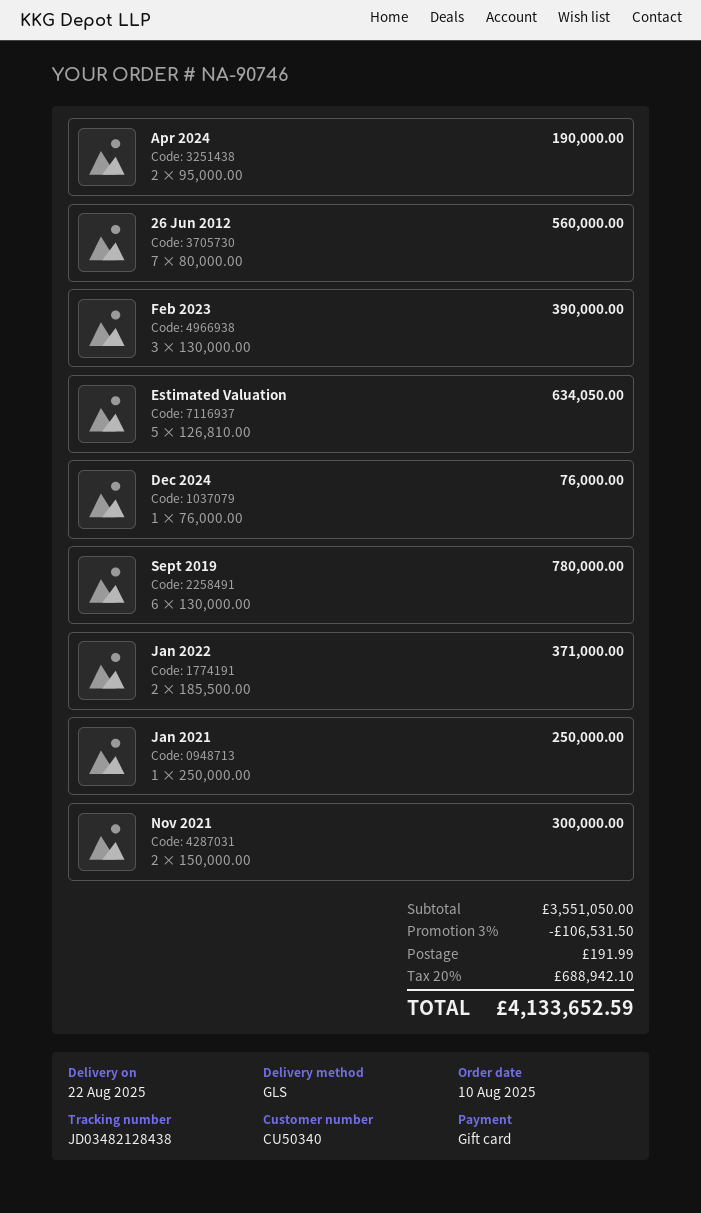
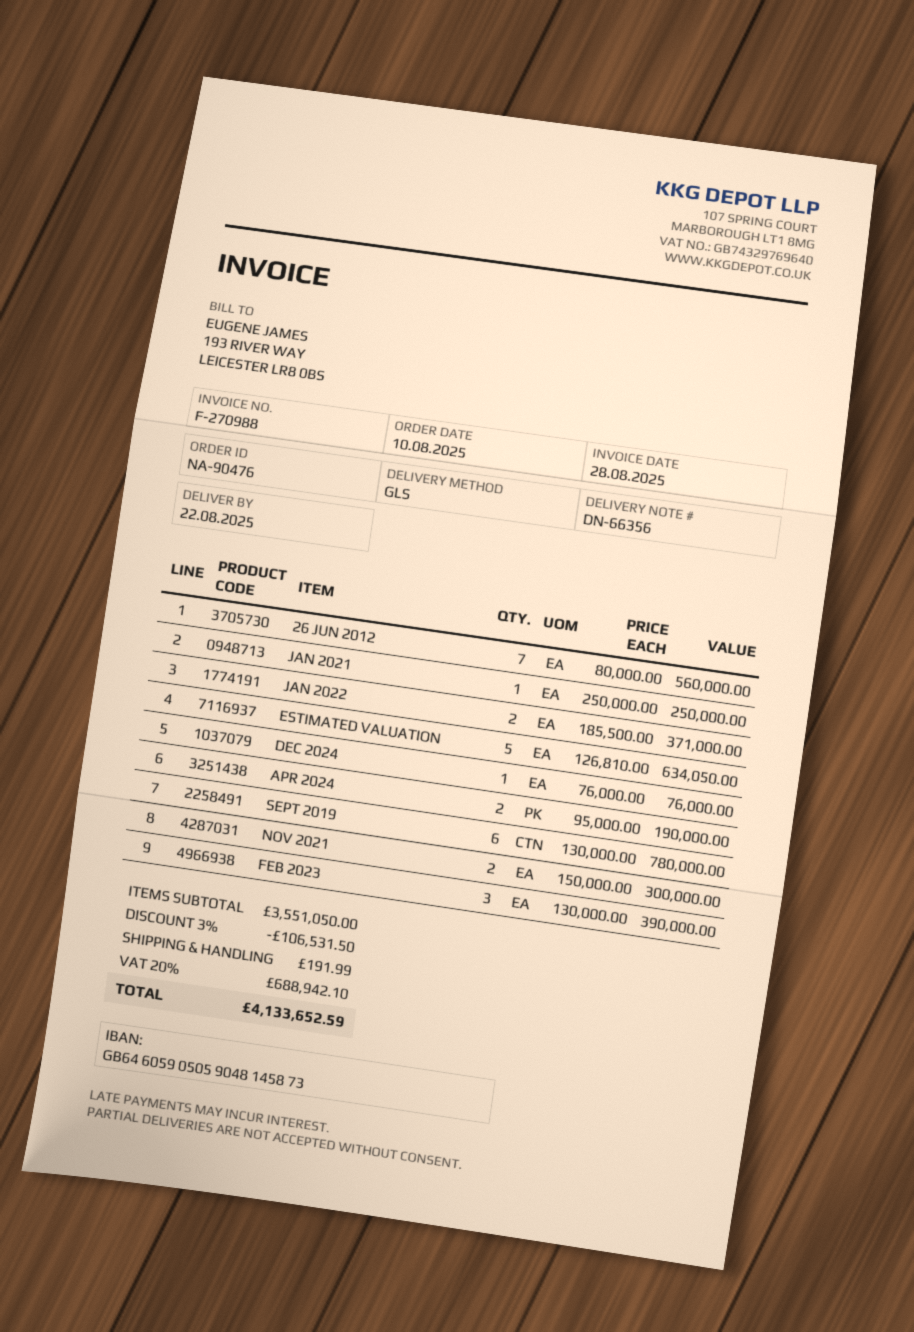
order number: NA-90746 -> NA-90476

